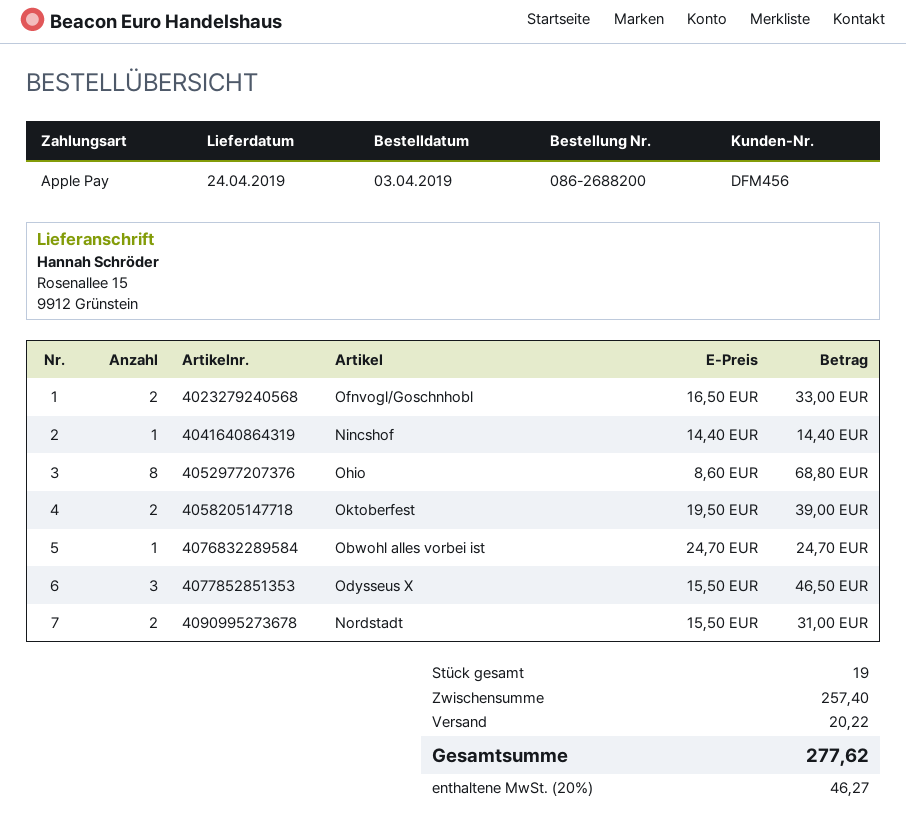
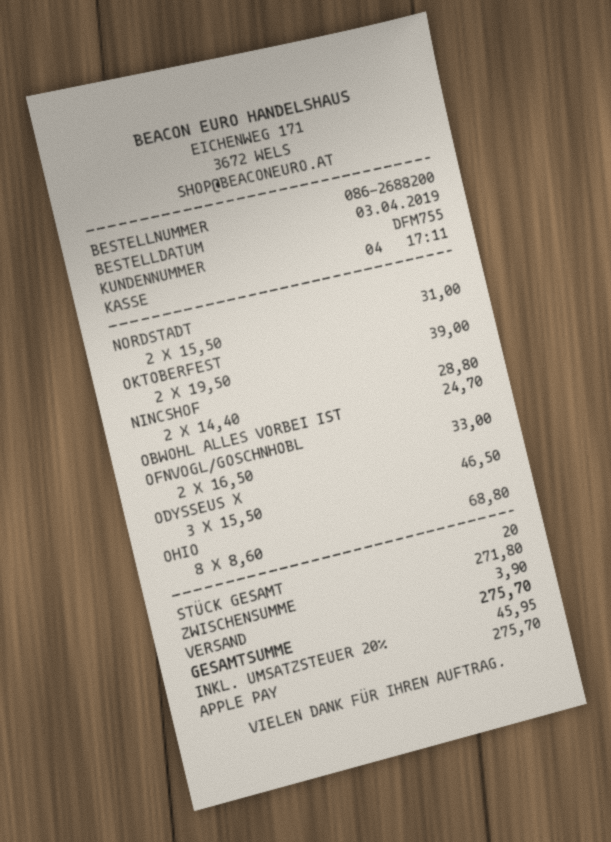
customer number: DFM456 -> DFM755
Nincshof: 1 x 14.40 = 14.40 -> 2 x 14.40 = 28.80
total quantity: 19 -> 20
subtotal: 257.40 -> 271.80
shipping: 20.22 -> 3.90
tax: 20% = 46.27 -> 20% = 45.95
total: 277.62 -> 275.70

